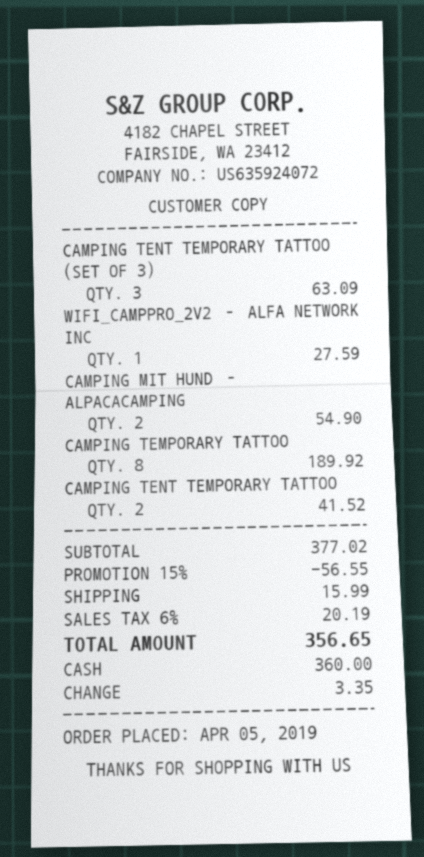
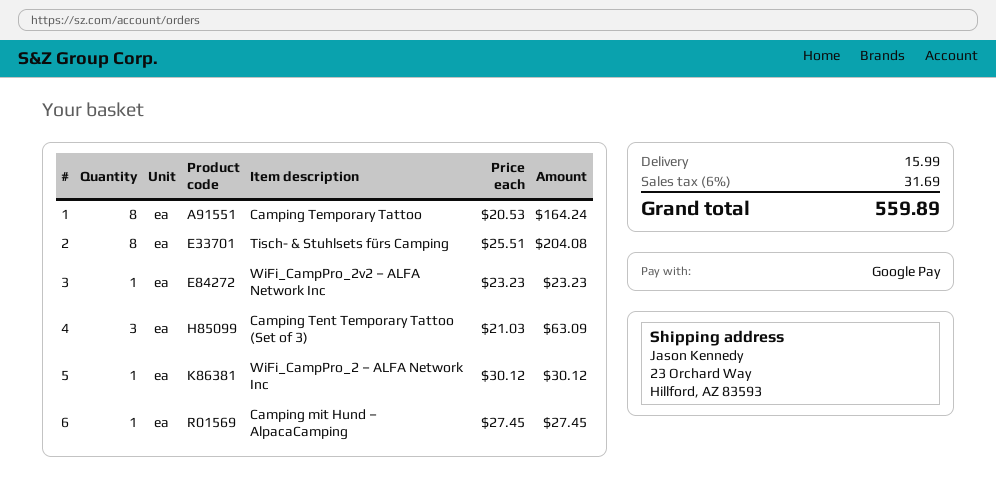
payment method: cash -> Google Pay
WIFI_CAMPPRO_2V2 – ALFA NETWORK INC: 1 for 27.59 -> 1 for 23.23
CAMPING MIT HUND – ALPACACAMPING: 2 for 54.90 -> 1 for 27.45
CAMPING TEMPORARY TATTOO: 8 for 189.92 -> 8 for 164.24
CAMPING TENT TEMPORARY TATTOO: 2 for 41.52 -> none
Tisch- & Stuhlsets fürs Camping: none -> 8 for 204.08
WiFi_CampPro_2 – ALFA Network Inc: none -> 1 for 30.12
discount: 15% = 56.55 -> none
tax: 6% = 20.19 -> 6% = 31.69
total: 356.65 -> 559.89

